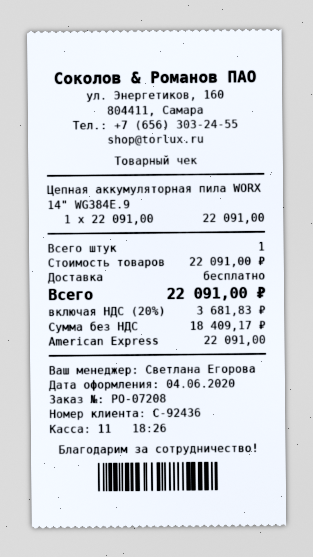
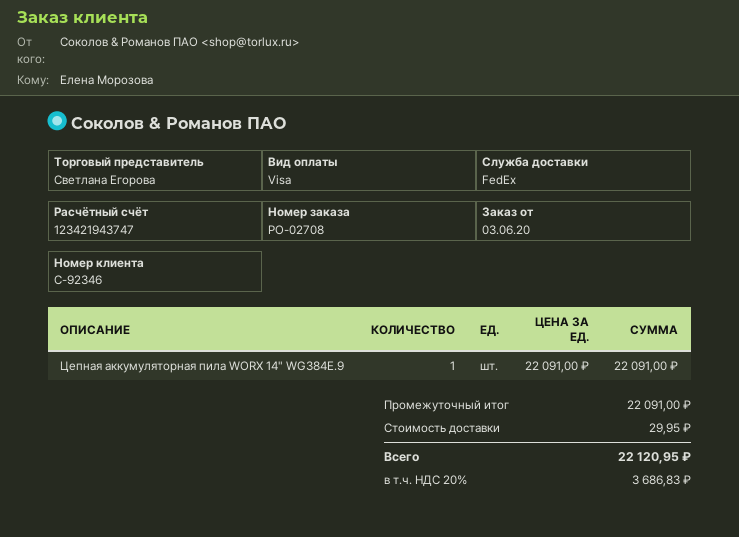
order number: PO-07208 -> PO-02708
order date: 2020-06-04 -> 2020-06-03
customer number: C-92436 -> C-92346
payment method: American Express -> Visa
shipping: 0.00 -> 29.95
tax: 20% = 3681.83 -> 20% = 3686.83
total: 22091.00 -> 22120.95

